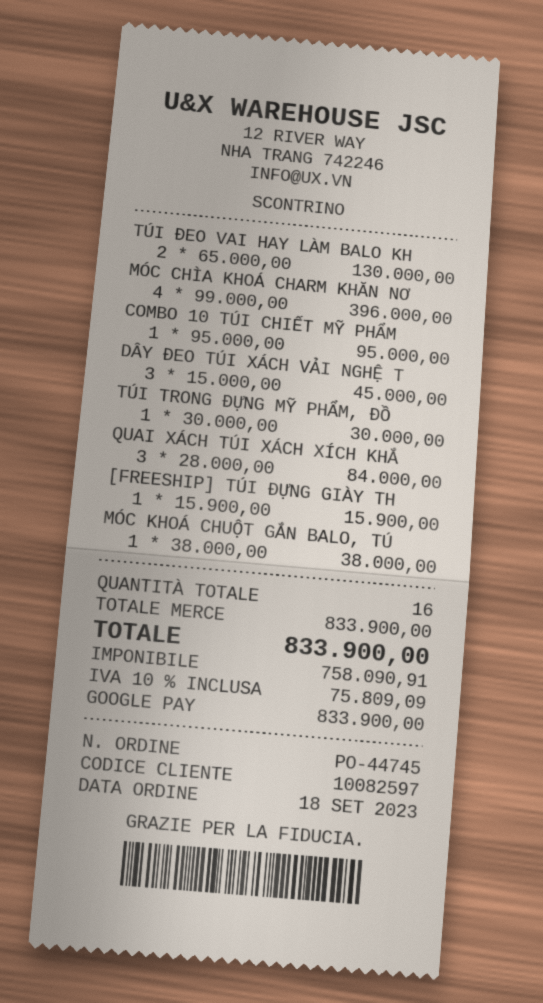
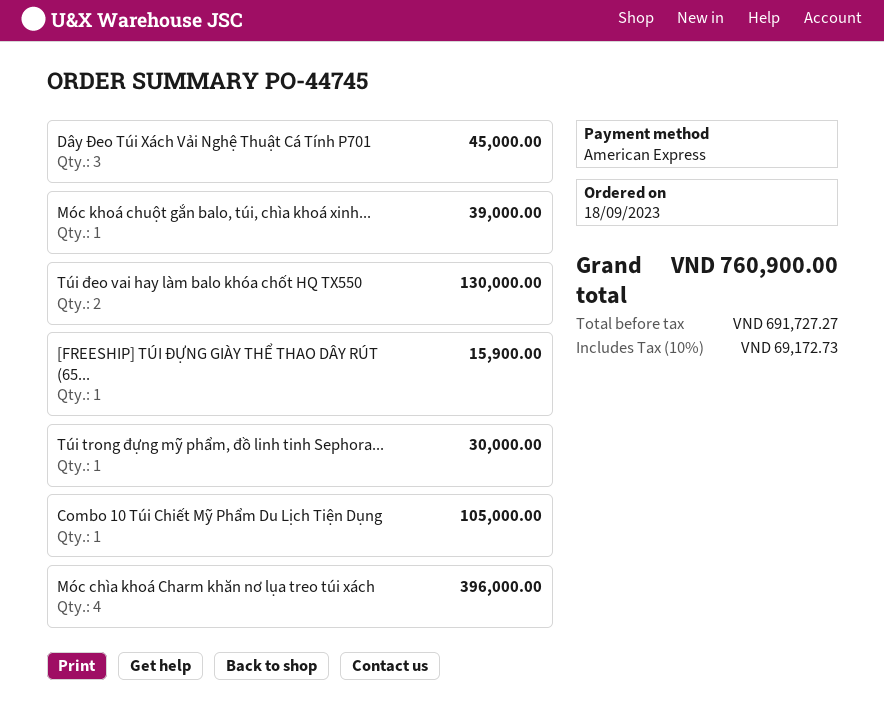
payment method: Google Pay -> American Express
COMBO 10 TÚI CHIẾT MỸ PHẨM: 1 for 95000.00 -> 1 for 105000.00
QUAI XÁCH TÚI XÁCH XÍCH KHẮ: 3 for 84000.00 -> none
MÓC KHOÁ CHUỘT GẮN BALO, TÚ: 1 for 38000.00 -> 1 for 39000.00
net: 758090.91 -> 691727.27
tax: 10% = 75809.09 -> 10% = 69172.73
total: 833900.00 -> 760900.00

